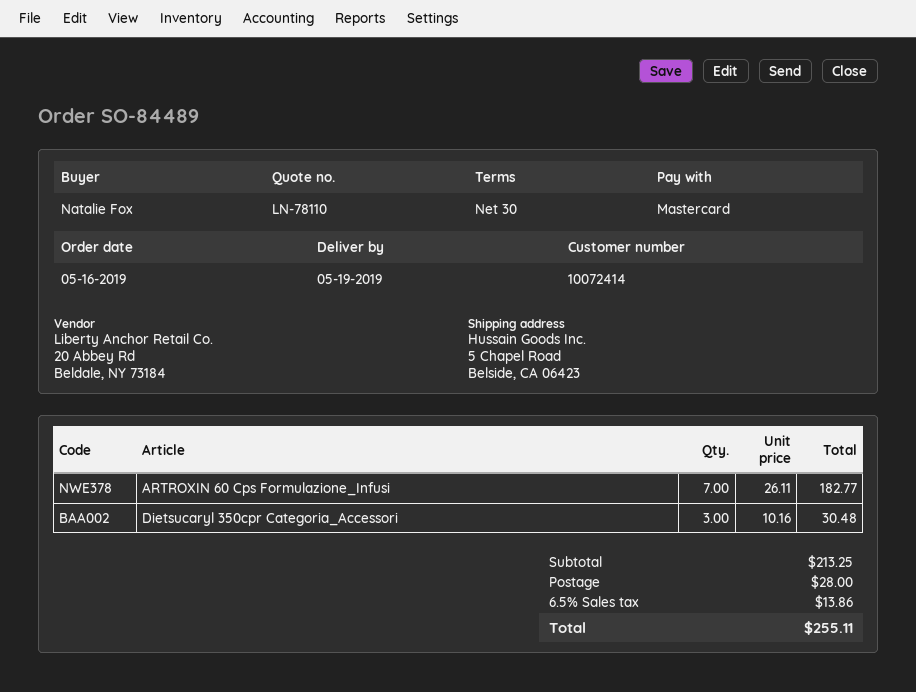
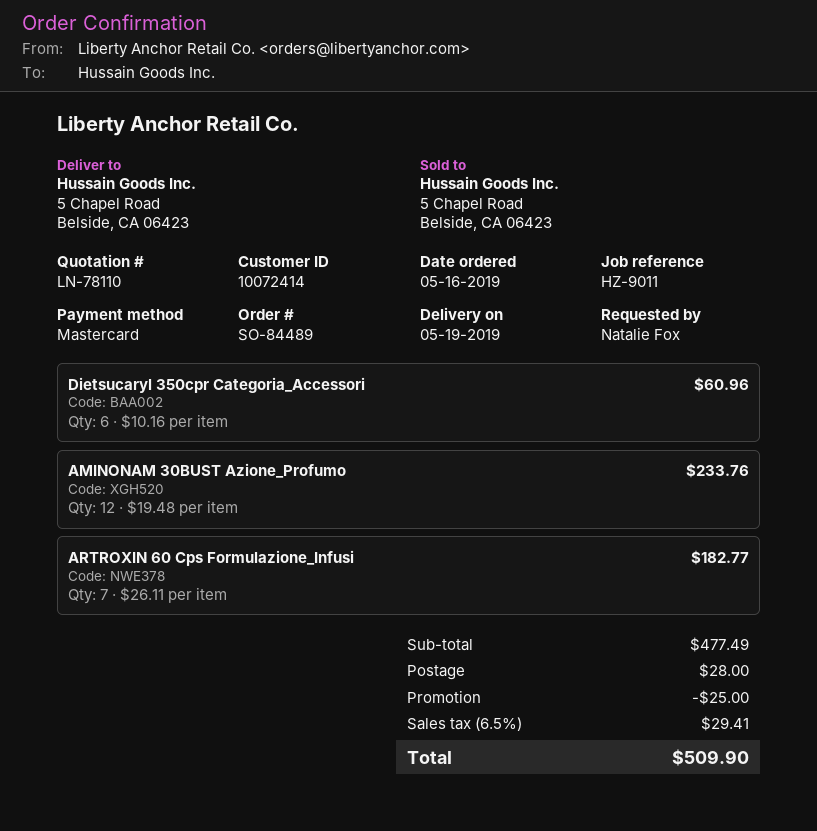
Dietsucaryl 350cpr Categoria_Accessori: 3 x 10.16 = 30.48 -> 6 x 10.16 = 60.96
AMINONAM 30BUST Azione_Profumo: none -> 12 x 19.48 = 233.76
subtotal: 213.25 -> 477.49
discount: none -> 25.00
tax: 6.5% = 13.86 -> 6.5% = 29.41
total: 255.11 -> 509.90

